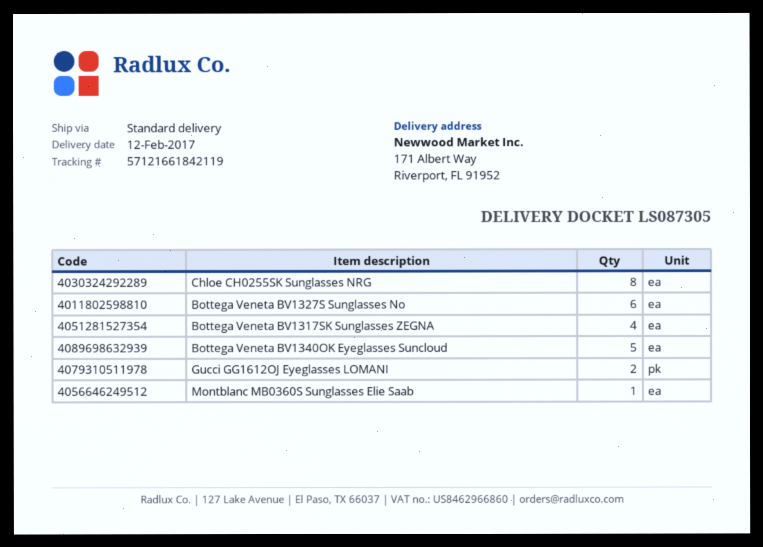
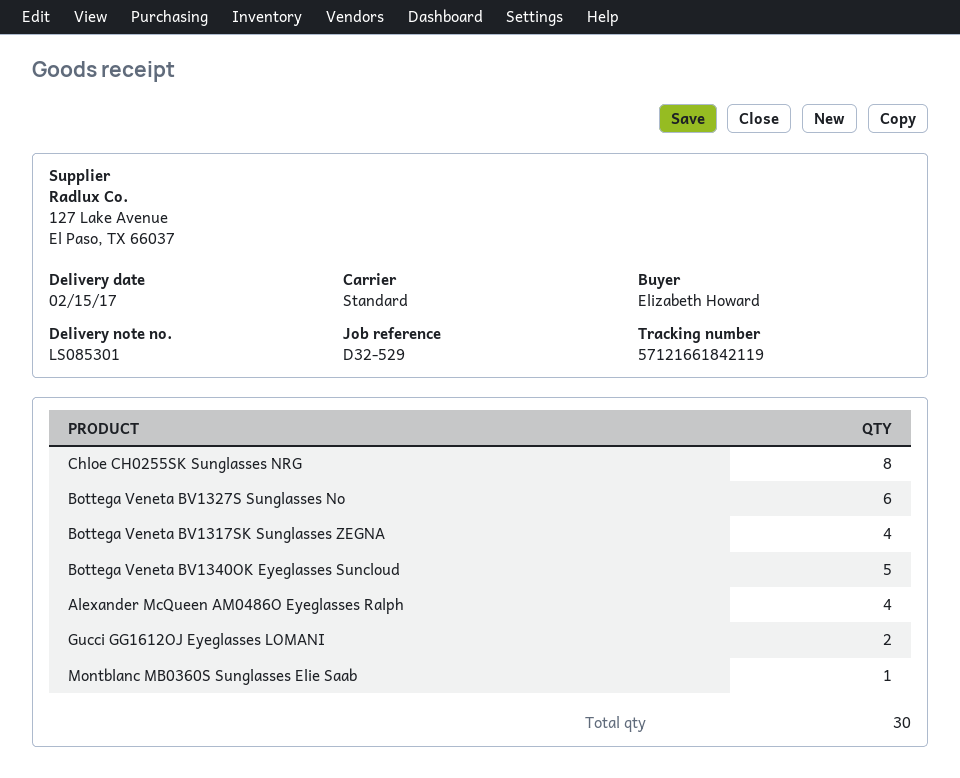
delivery note number: LS087305 -> LS085301
delivery date: 2017-02-12 -> 2017-02-15
Alexander McQueen AM0486O Eyeglasses Ralph: none -> 4

